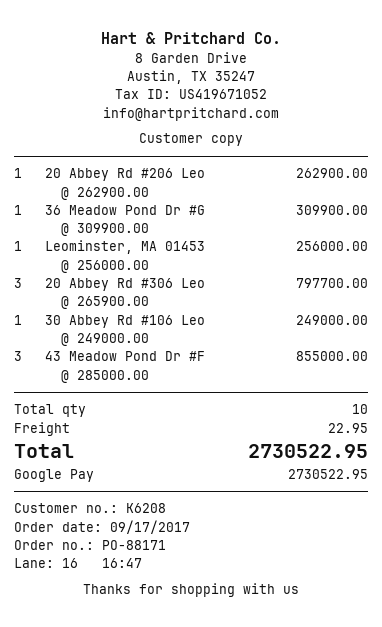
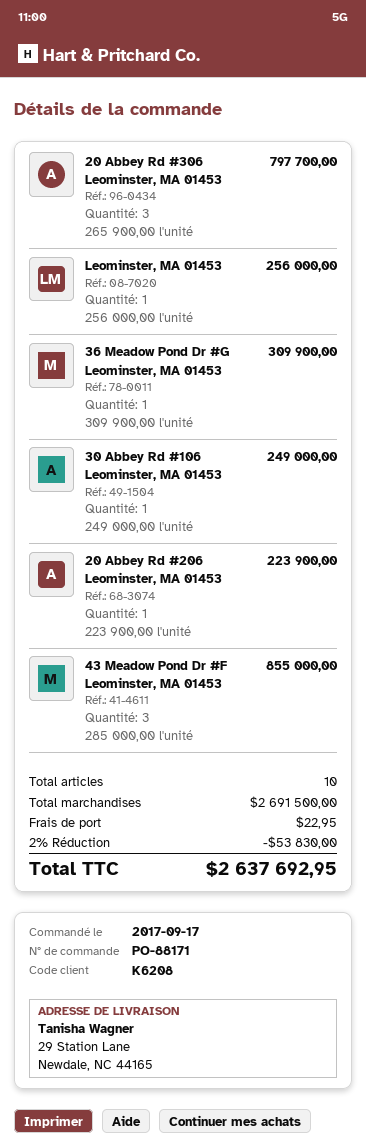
20 Abbey Rd #206 Leo: 1 x 262900.00 = 262900.00 -> 1 x 223900.00 = 223900.00
discount: none -> 2% = 53830.00
total: 2730522.95 -> 2637692.95

